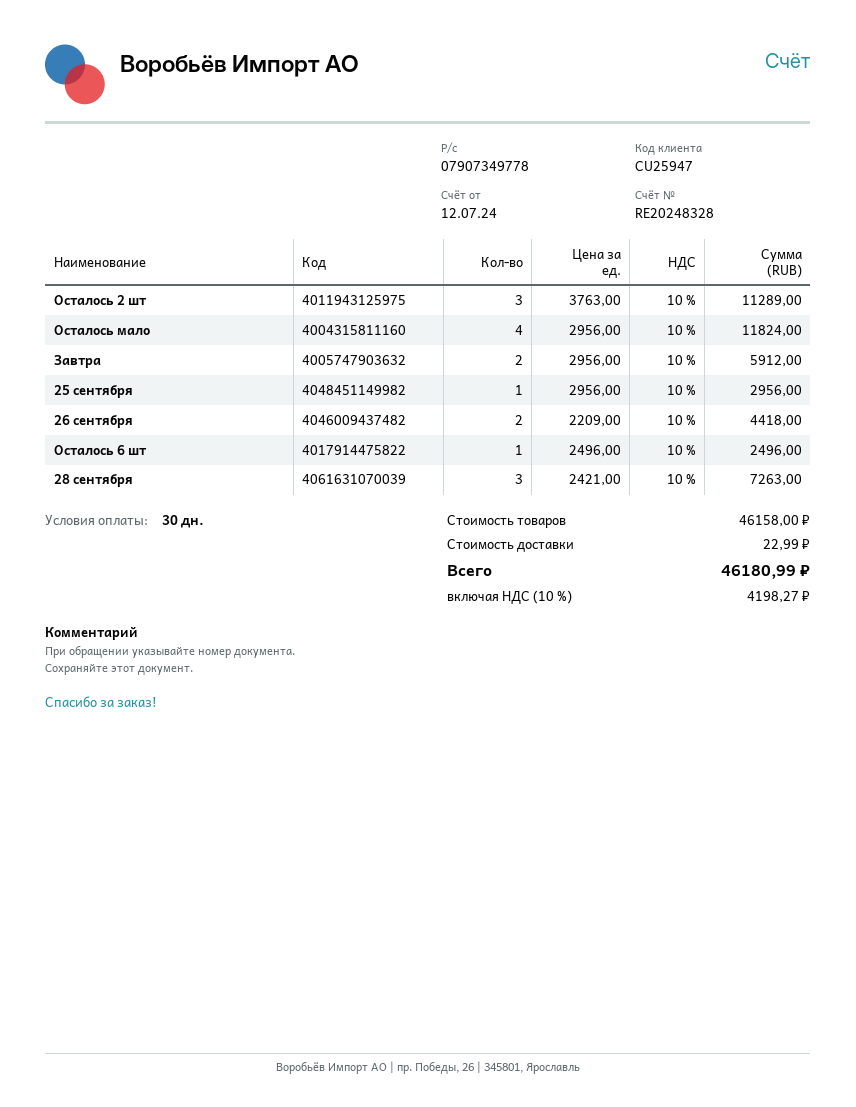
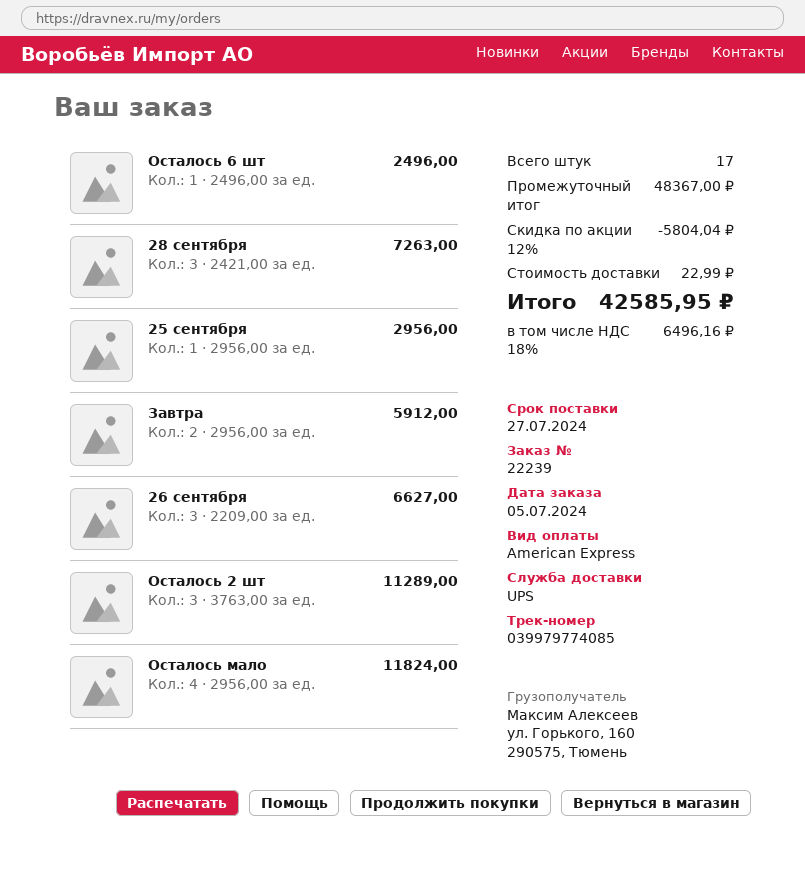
26 сентября: 2 x 2209.00 = 4418.00 -> 3 x 2209.00 = 6627.00
subtotal: 46158.00 -> 48367.00
discount: none -> 12% = 5804.04
tax: 10% = 4198.27 -> 18% = 6496.16
total: 46180.99 -> 42585.95

